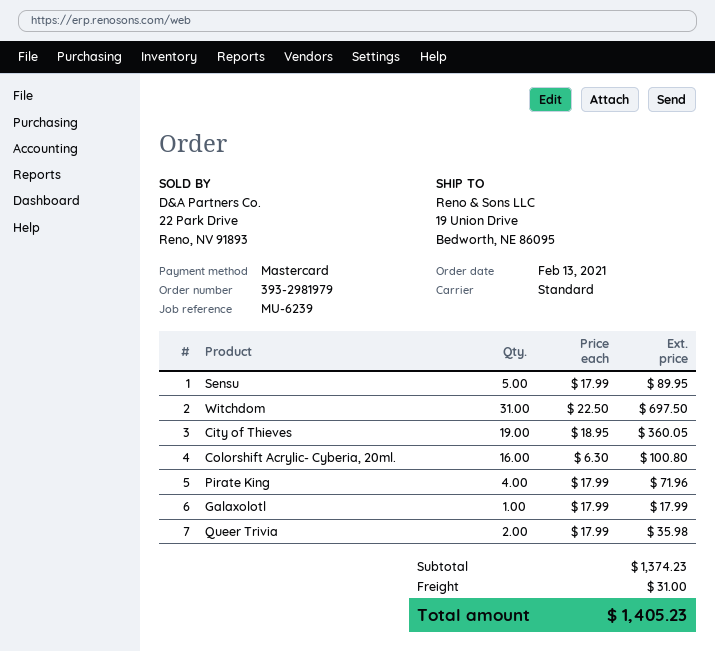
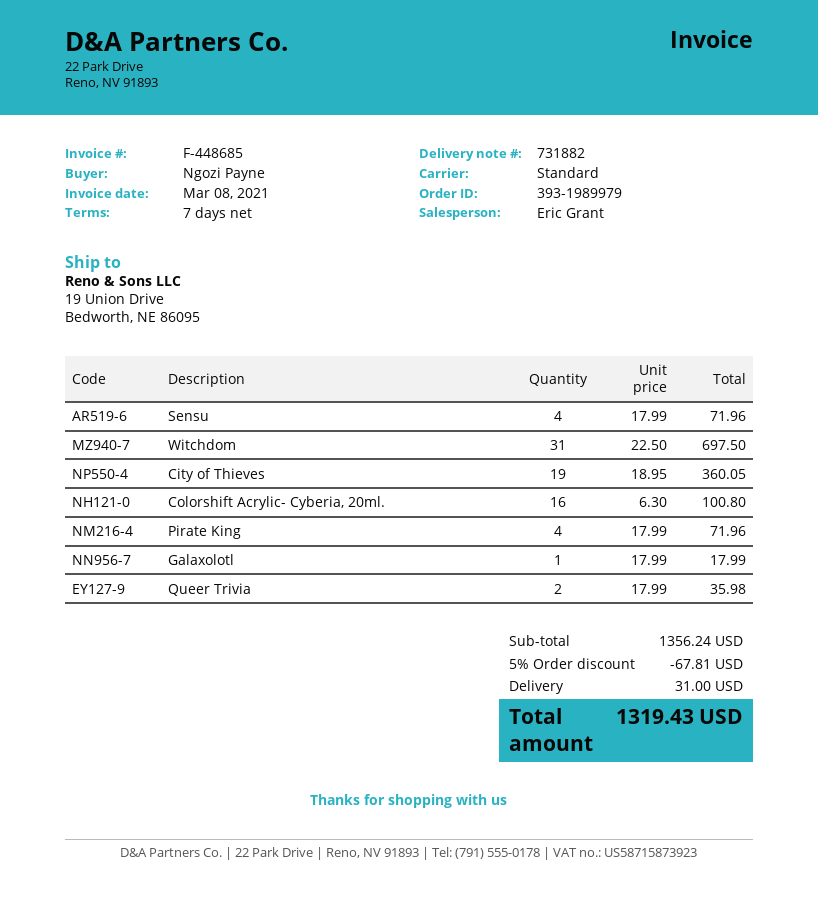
order number: 393-2981979 -> 393-1989979
Sensu: 5 x 17.99 = 89.95 -> 4 x 17.99 = 71.96
subtotal: 1374.23 -> 1356.24
discount: none -> 5% = 67.81
total: 1405.23 -> 1319.43

